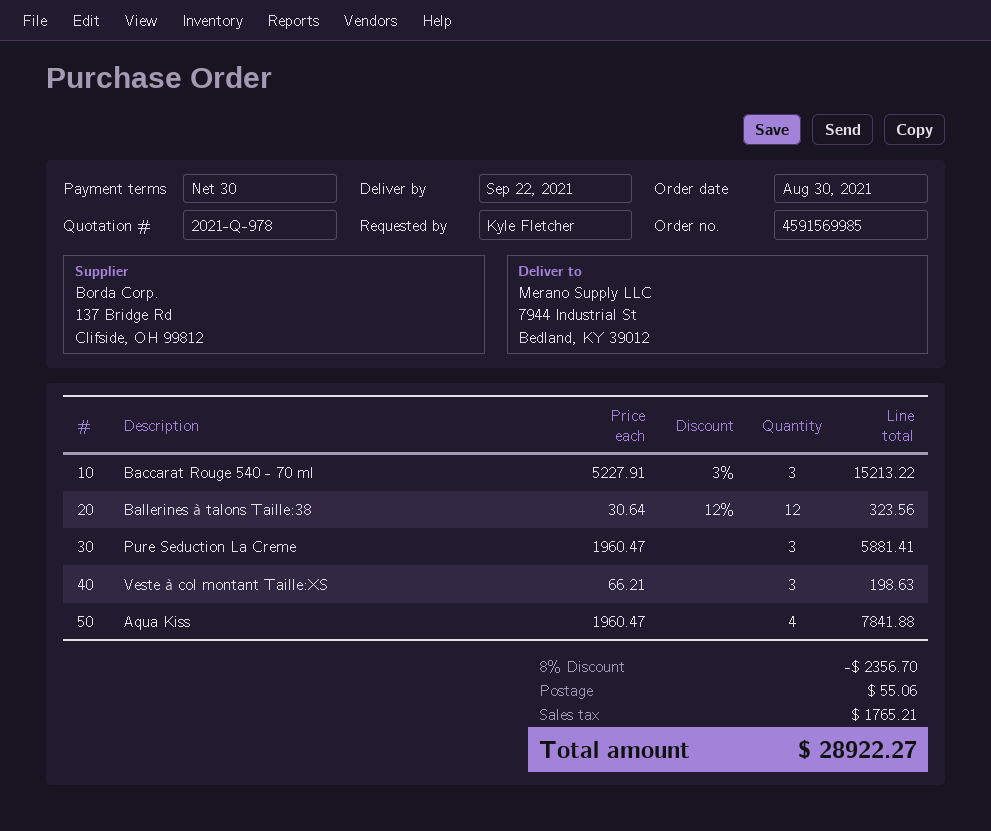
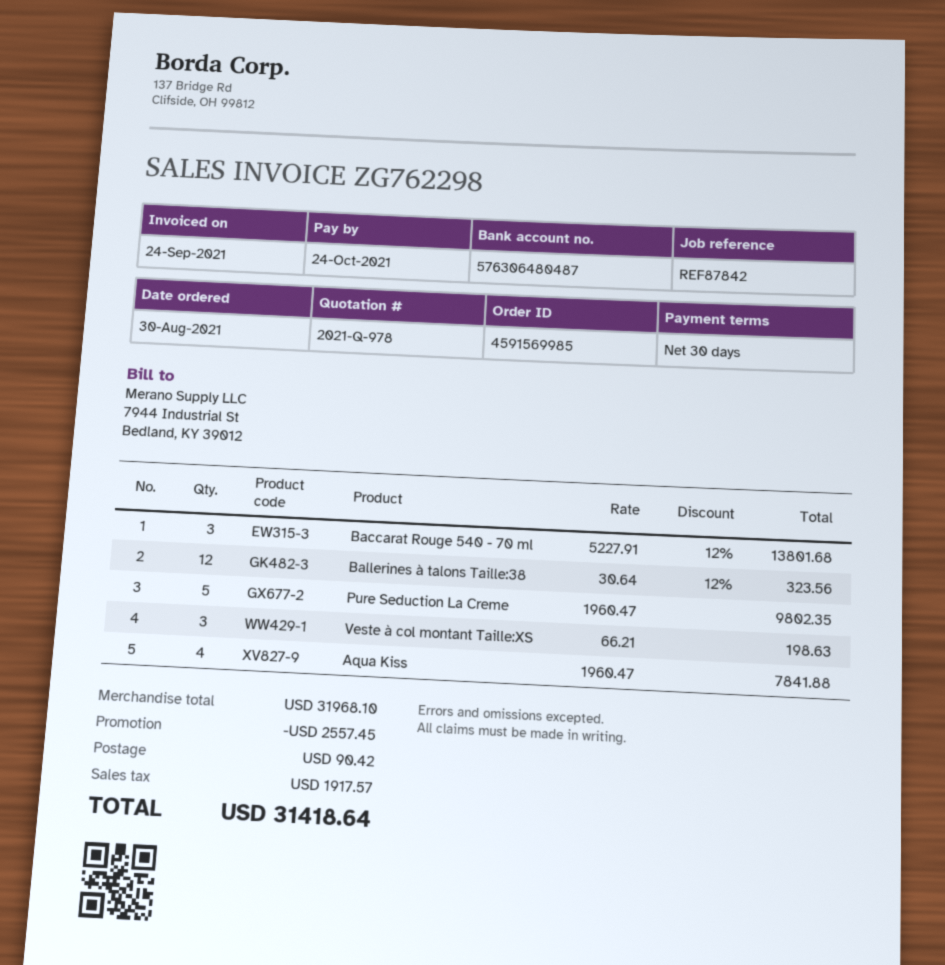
Baccarat Rouge 540 - 70 ml: 3 x 5227.91 - 3% = 15213.22 -> 3 x 5227.91 - 12% = 13801.68
Pure Seduction La Creme: 3 x 1960.47 = 5881.41 -> 5 x 1960.47 = 9802.35
discount: 2356.70 -> 2557.45
shipping: 55.06 -> 90.42
tax: 1765.21 -> 1917.57
total: 28922.27 -> 31418.64

